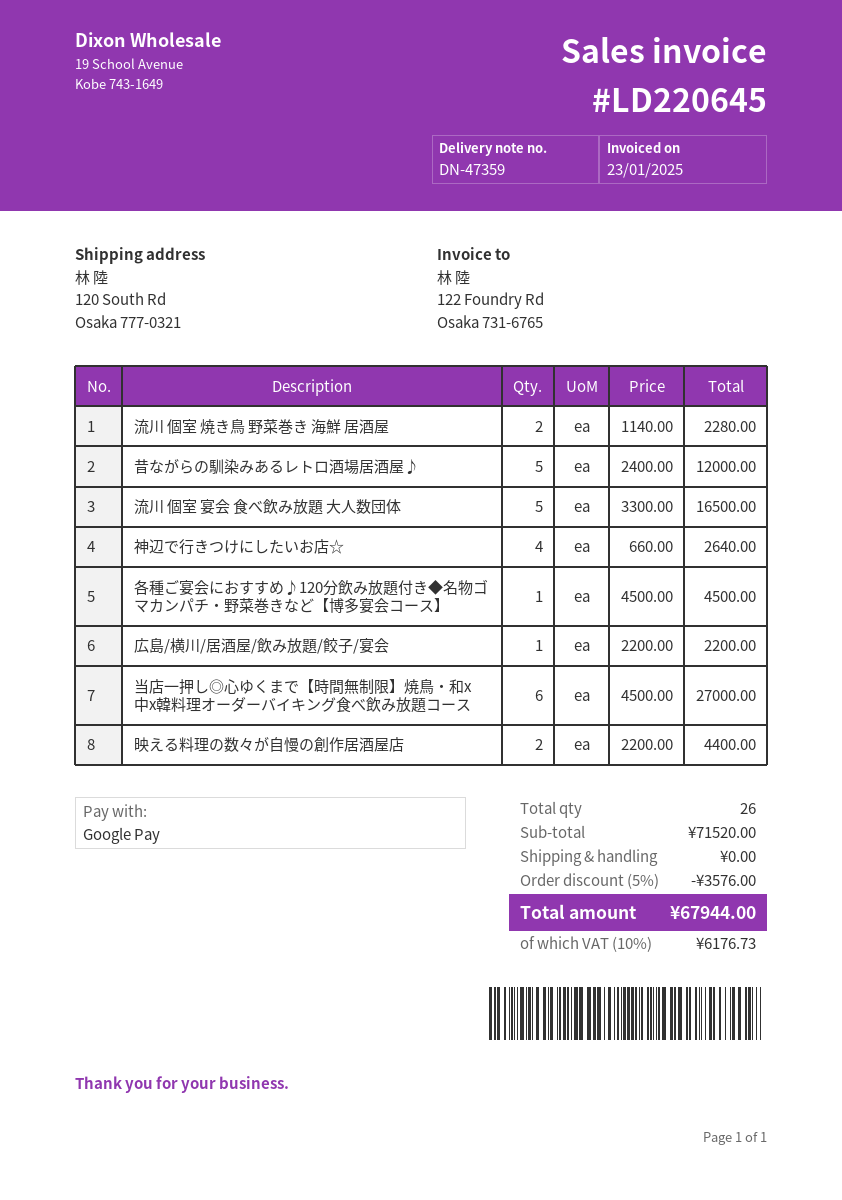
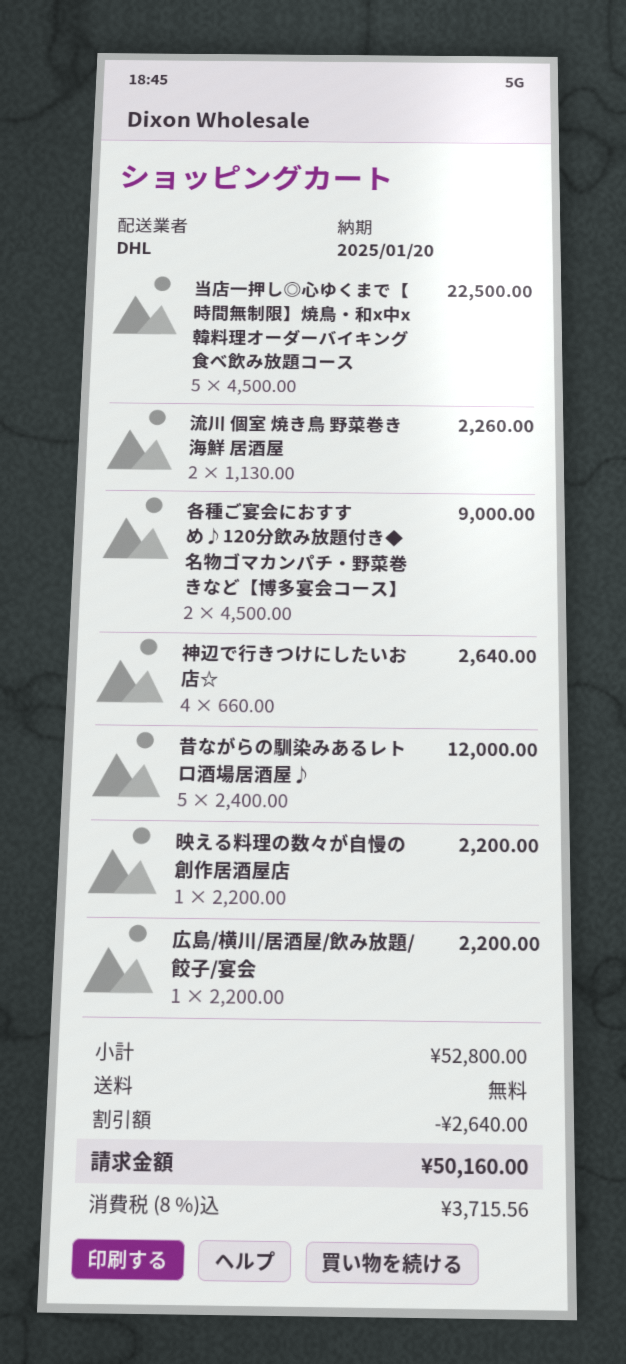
流川 個室 焼き鳥 野菜巻き 海鮮 居酒屋: 2 x 1140.00 = 2280.00 -> 2 x 1130.00 = 2260.00
流川 個室 宴会 食べ飲み放題 大人数団体: 5 x 3300.00 = 16500.00 -> none
各種ご宴会におすすめ♪120分飲み放題付き◆名物ゴマカンパチ・野菜巻きなど【博多宴会コース】: 1 x 4500.00 = 4500.00 -> 2 x 4500.00 = 9000.00
当店一押し◎心ゆくまで【時間無制限】焼鳥・和x中x韓料理オーダーバイキング食べ飲み放題コース: 6 x 4500.00 = 27000.00 -> 5 x 4500.00 = 22500.00
映える料理の数々が自慢の創作居酒屋店: 2 x 2200.00 = 4400.00 -> 1 x 2200.00 = 2200.00
subtotal: 71520.00 -> 52800.00
discount: 3576.00 -> 2640.00
tax: 10% = 6176.73 -> 8% = 3715.56
total: 67944.00 -> 50160.00

